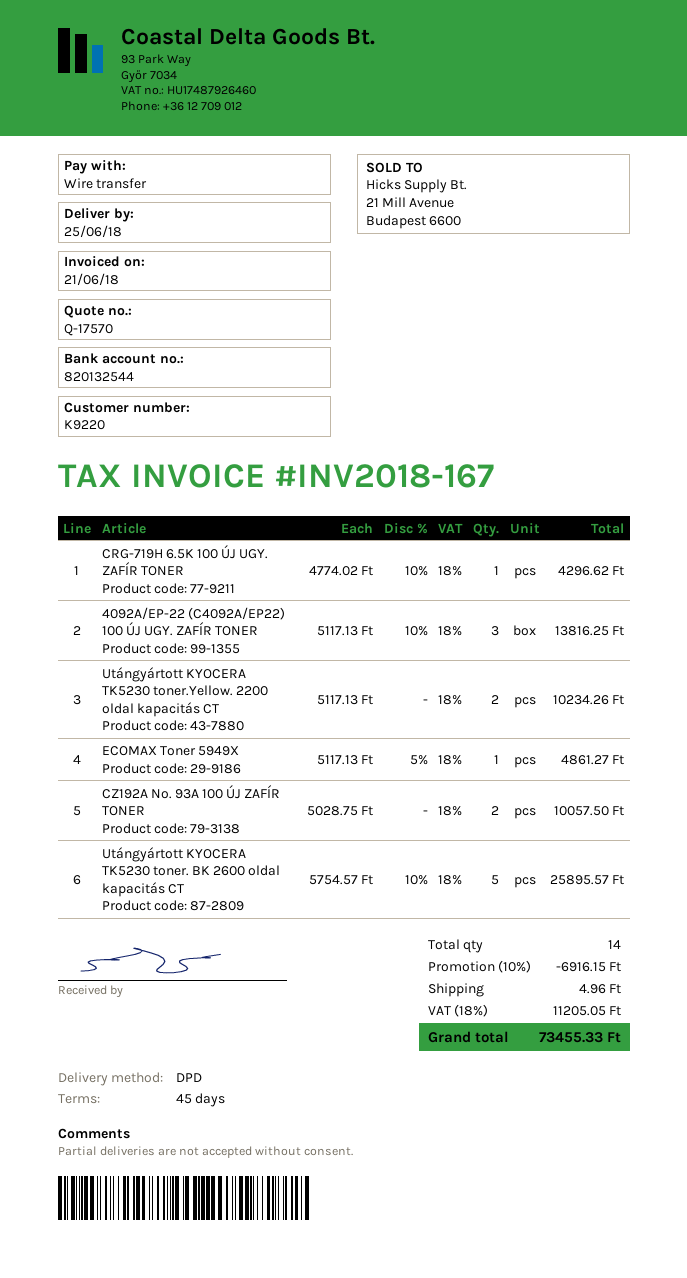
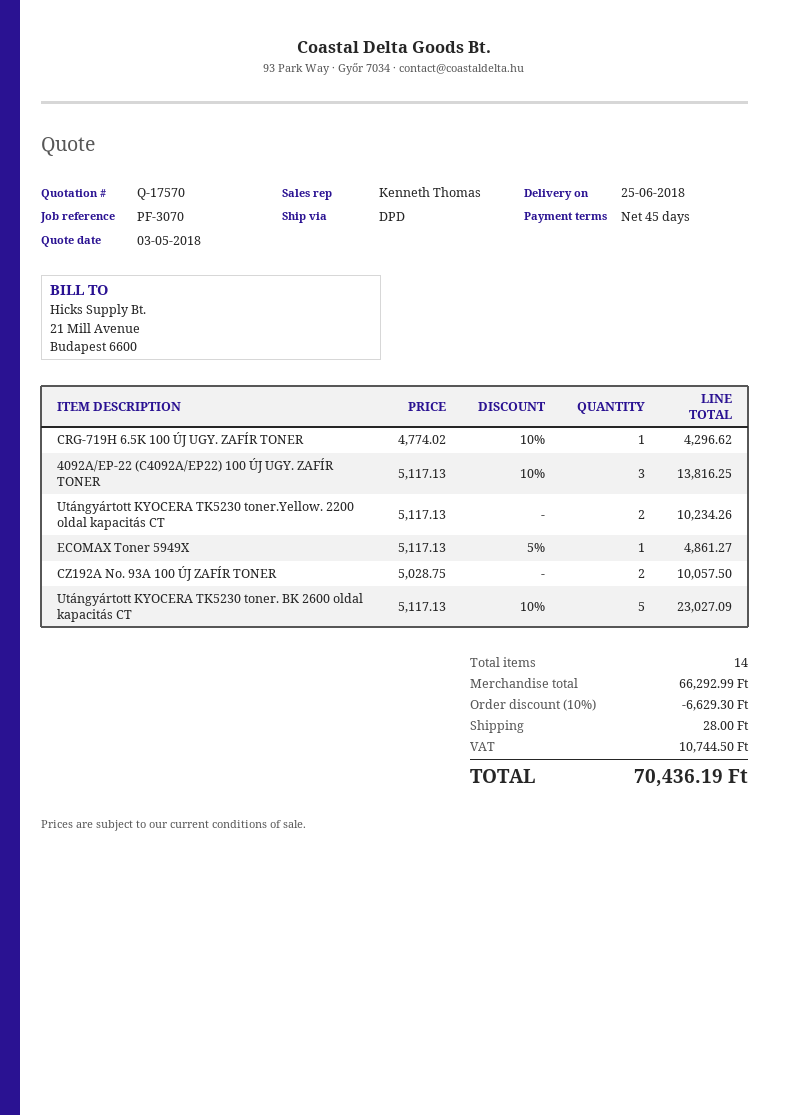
Utángyártott KYOCERA TK5230 toner. BK 2600 oldal kapacitás CT: 5 x 5754.57 - 10% = 25895.57 -> 5 x 5117.13 - 10% = 23027.09
discount: 10% = 6916.15 -> 10% = 6629.30
shipping: 4.96 -> 28.00
tax: 11205.05 -> 10744.50
total: 73455.33 -> 70436.19

